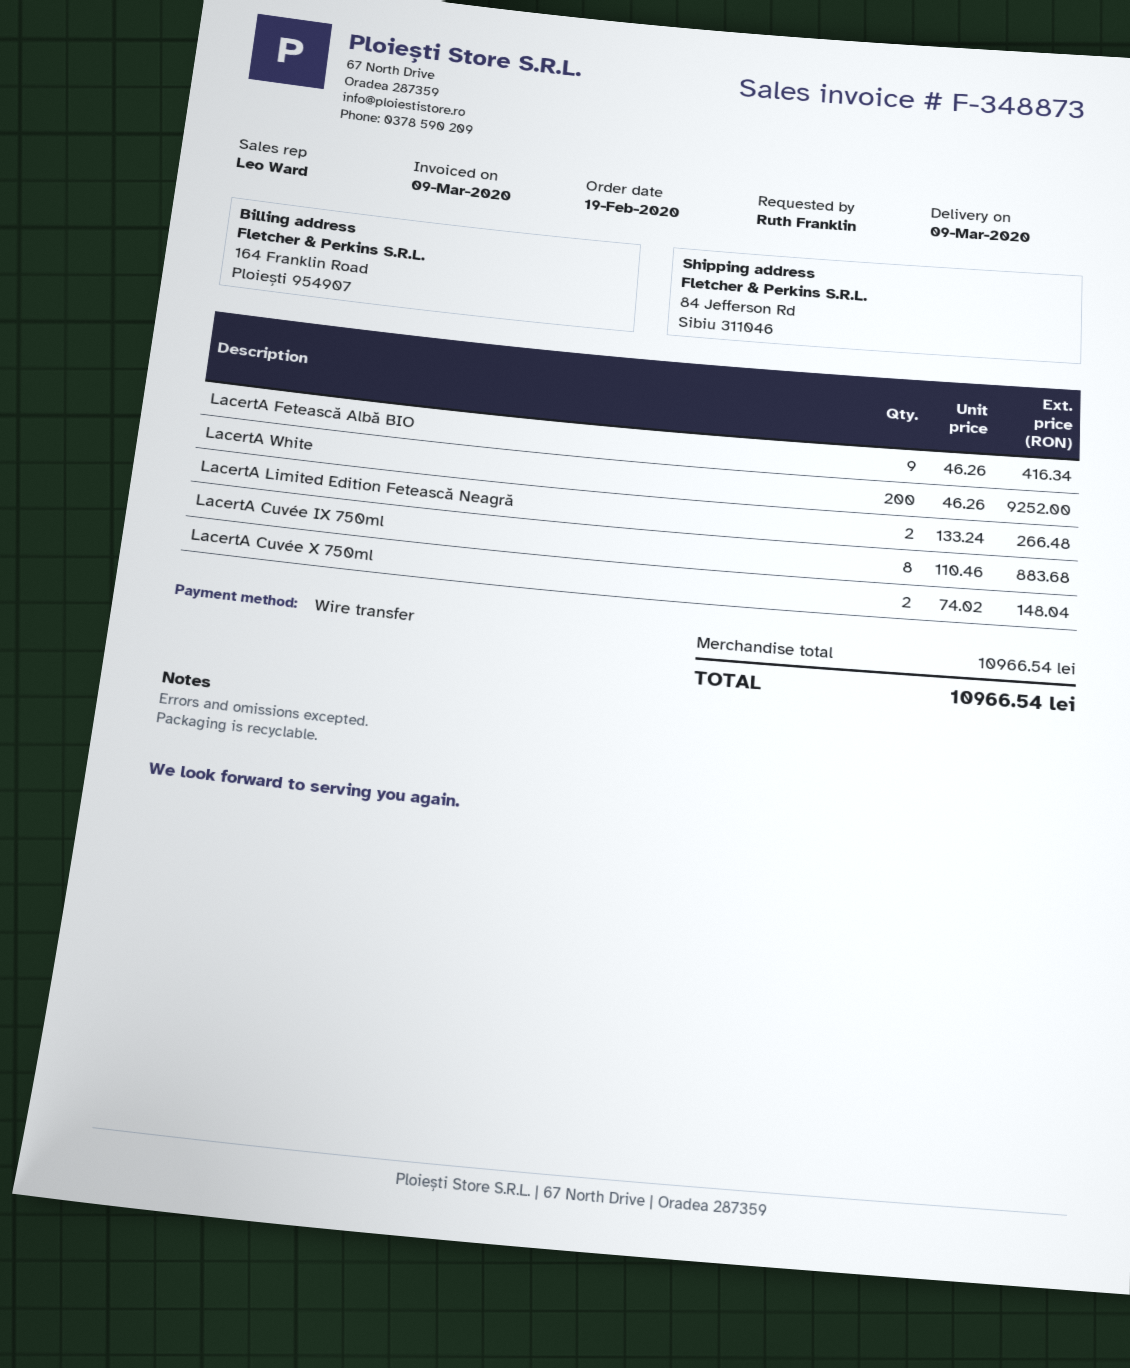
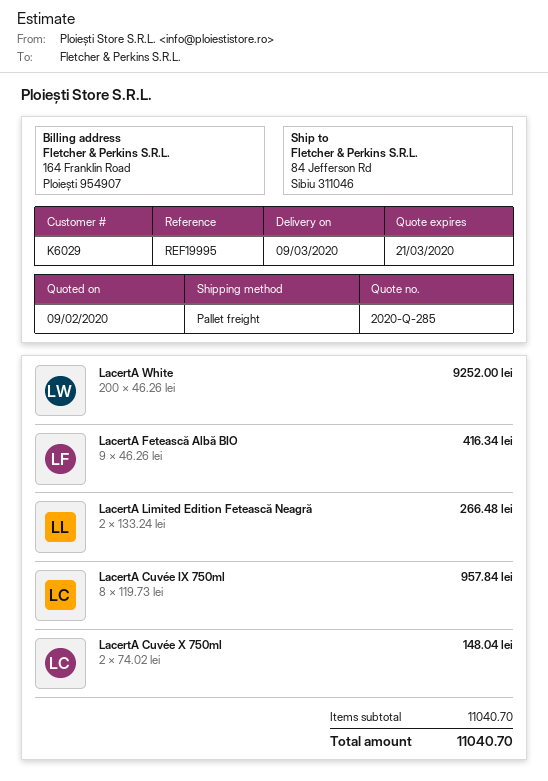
LacertA Cuvée IX 750ml: 8 x 110.46 = 883.68 -> 8 x 119.73 = 957.84
subtotal: 10966.54 -> 11040.70
total: 10966.54 -> 11040.70

